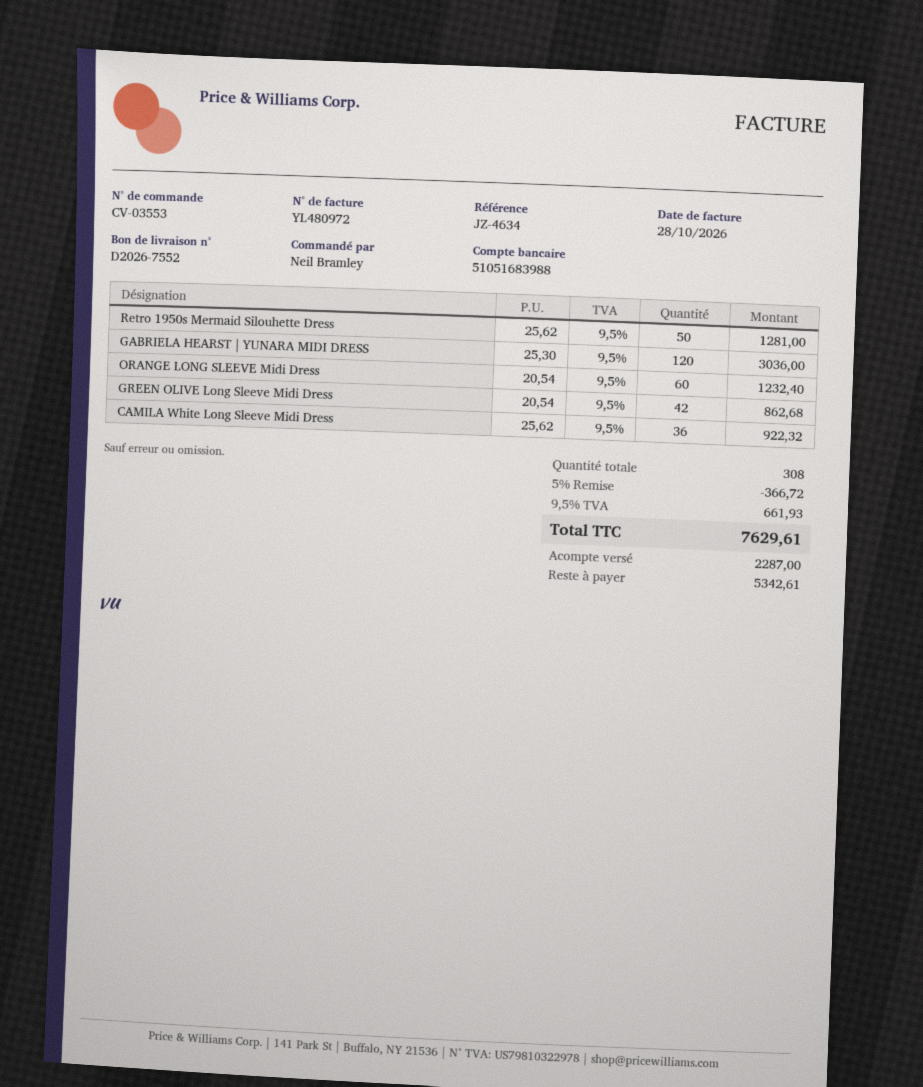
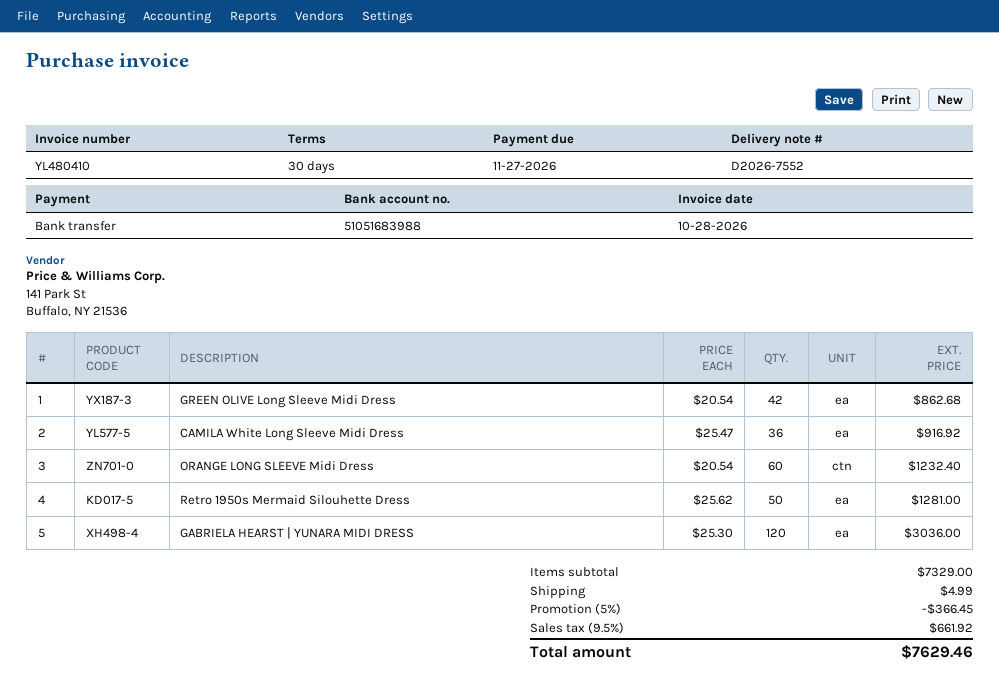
invoice number: YL480972 -> YL480410
CAMILA White Long Sleeve Midi Dress: 36 x 25.62 = 922.32 -> 36 x 25.47 = 916.92
discount: 5% = 366.72 -> 5% = 366.45
shipping: none -> 4.99
tax: 9.5% = 661.93 -> 9.5% = 661.92
total: 7629.61 -> 7629.46

